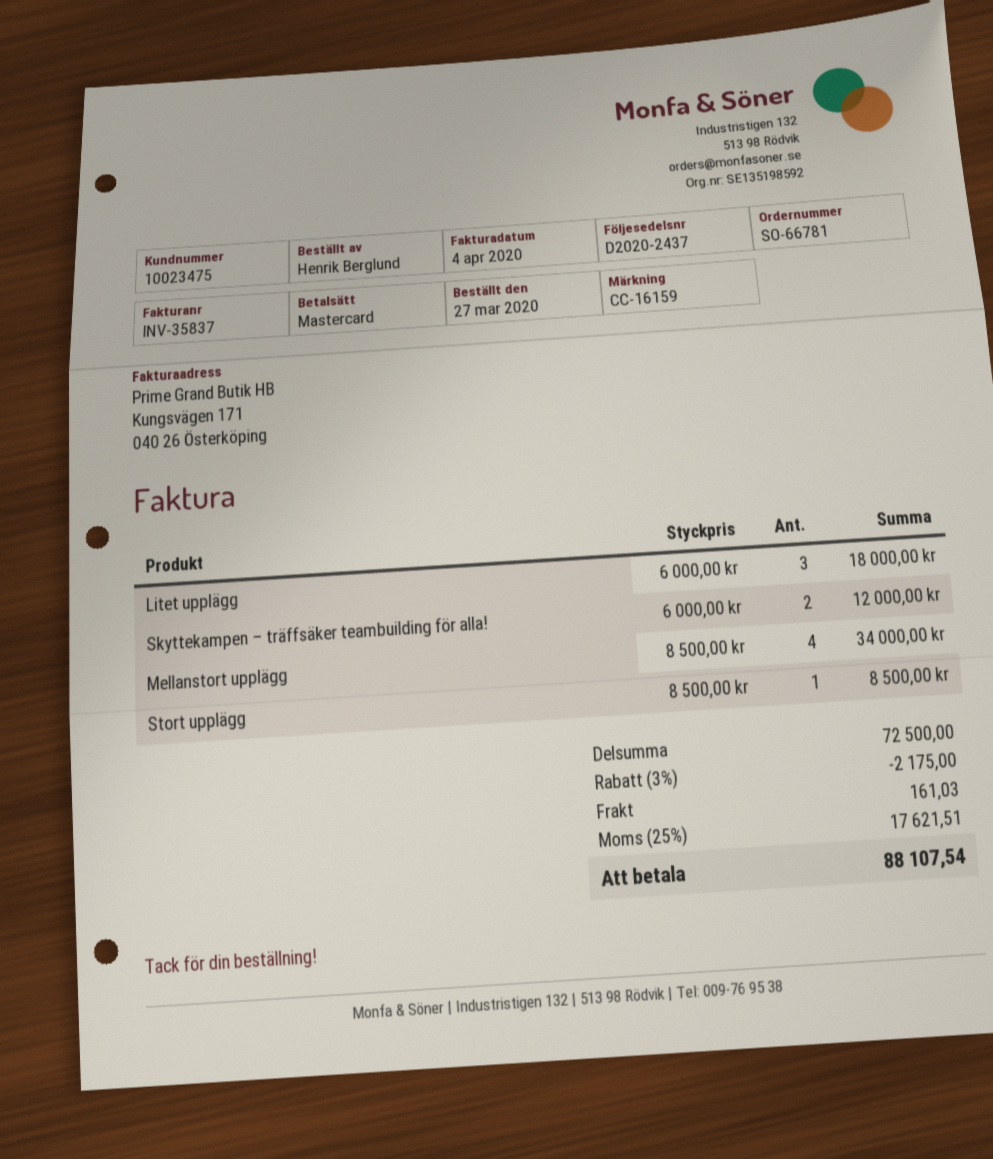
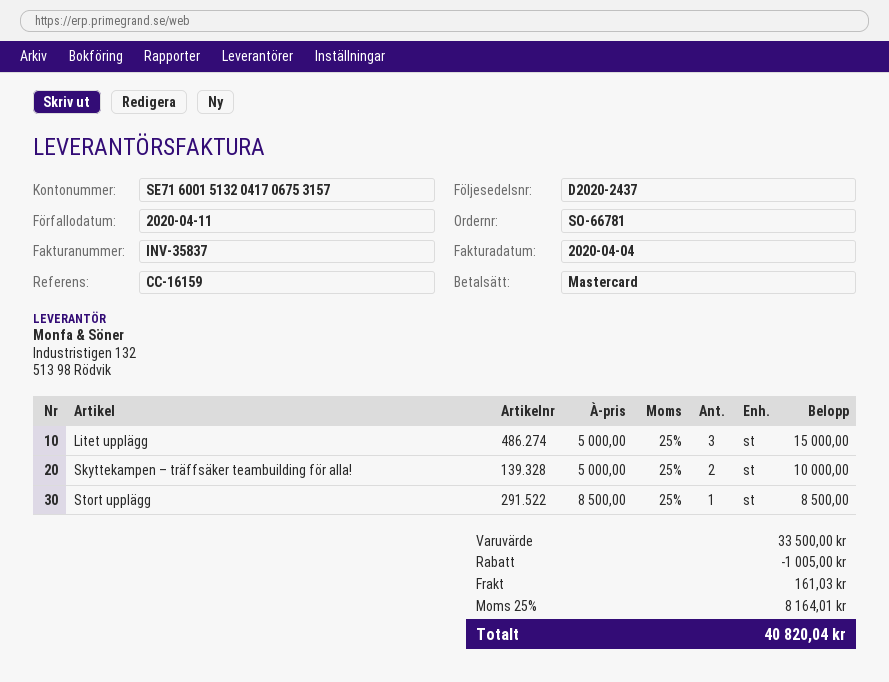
Litet upplägg: 3 x 6000.00 = 18000.00 -> 3 x 5000.00 = 15000.00
Skyttekampen – träffsäker teambuilding för alla!: 2 x 6000.00 = 12000.00 -> 2 x 5000.00 = 10000.00
Mellanstort upplägg: 4 x 8500.00 = 34000.00 -> none
subtotal: 72500.00 -> 33500.00
discount: 2175.00 -> 1005.00
tax: 25% = 17621.51 -> 25% = 8164.01
total: 88107.54 -> 40820.04

